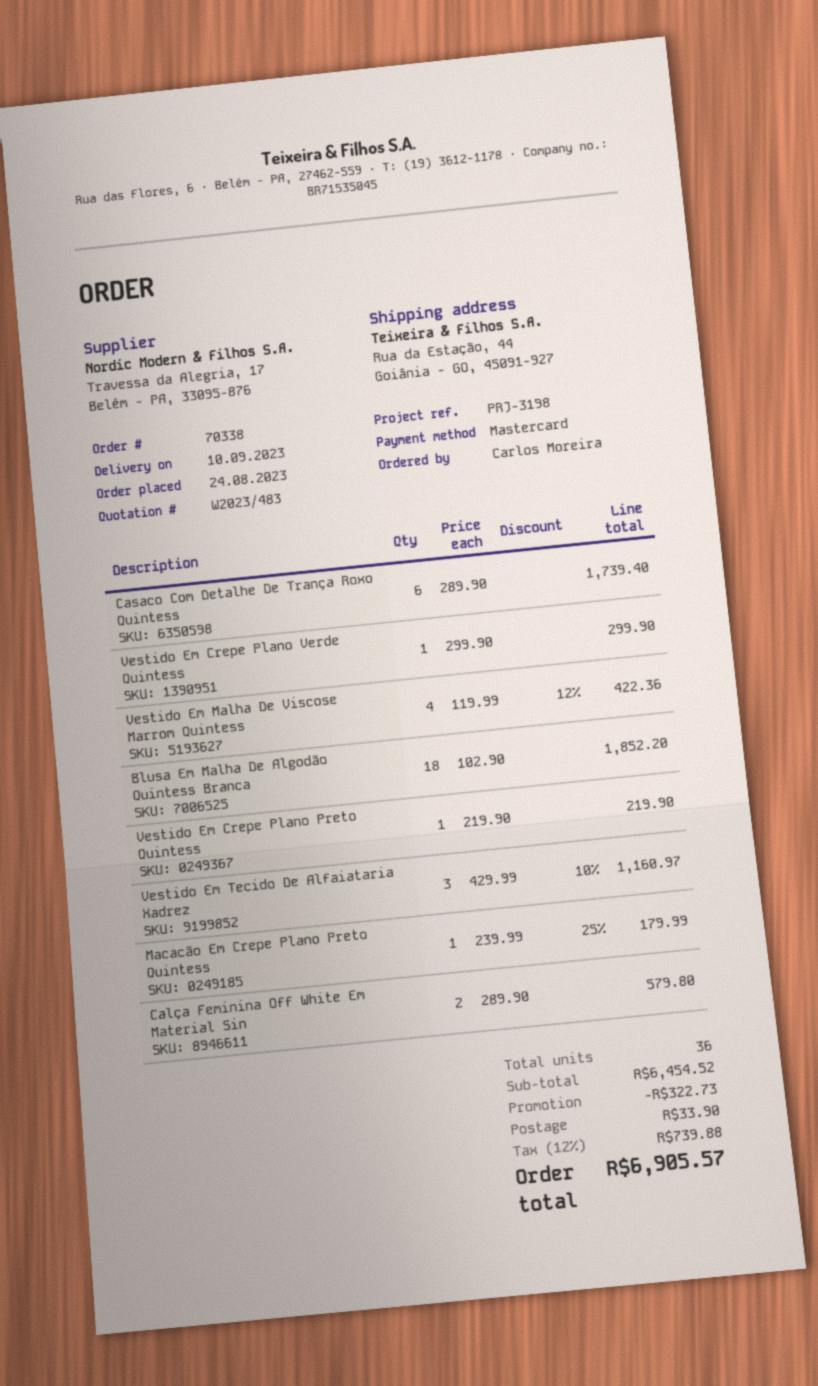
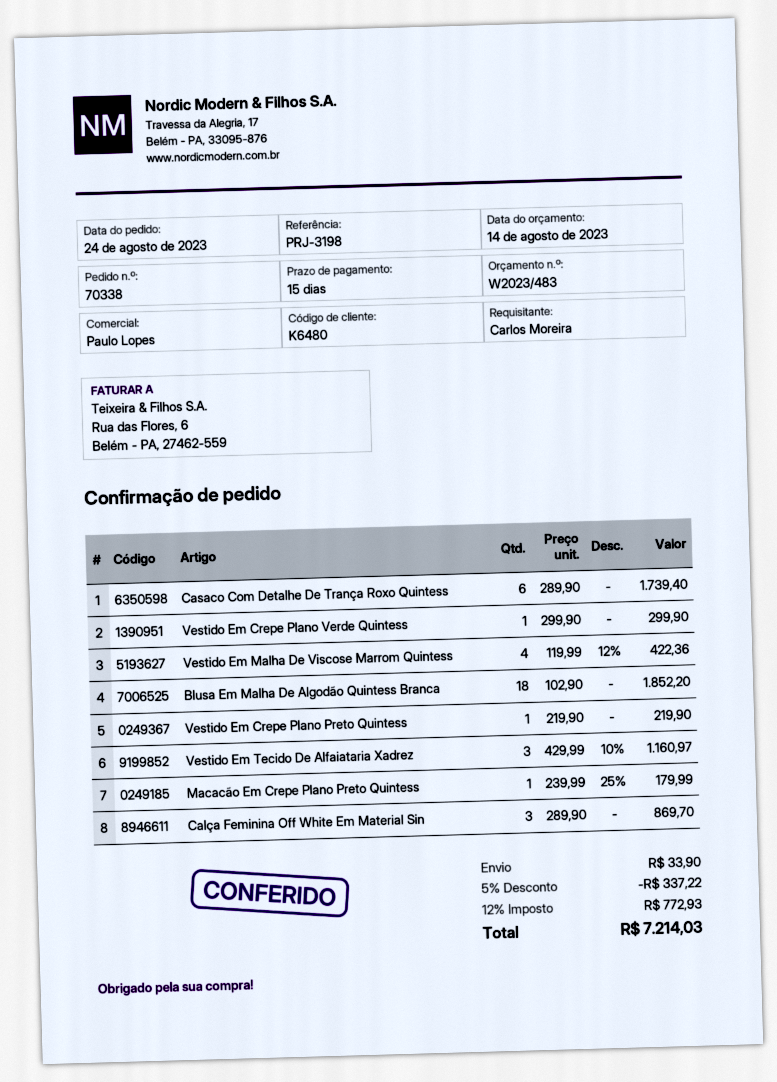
Calça Feminina Off White Em Material Sin: 2 x 289.90 = 579.80 -> 3 x 289.90 = 869.70
discount: 322.73 -> 337.22
tax: 12% = 739.88 -> 12% = 772.93
total: 6905.57 -> 7214.03

